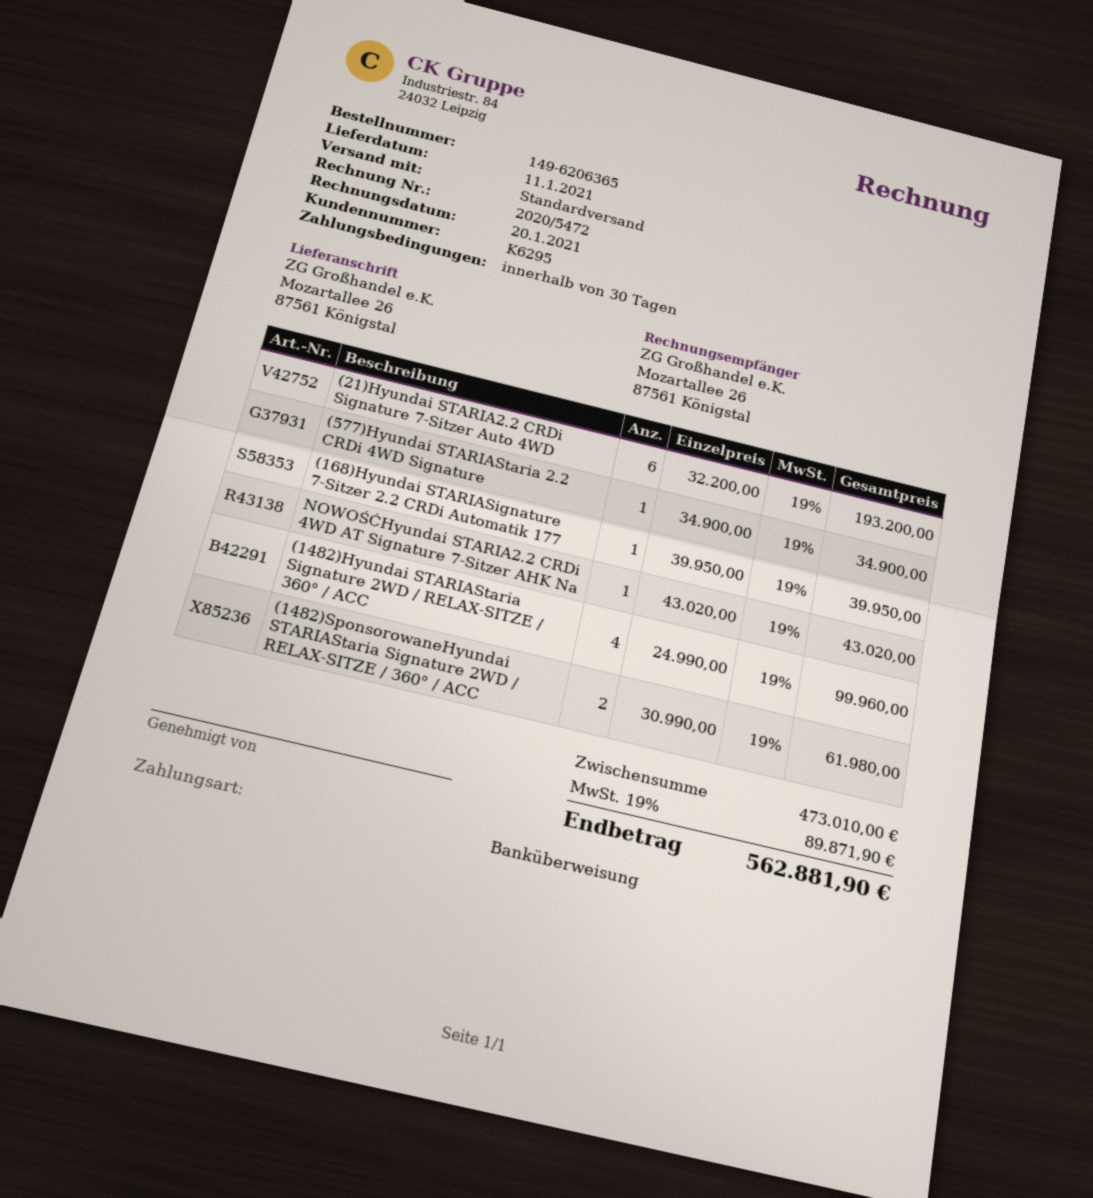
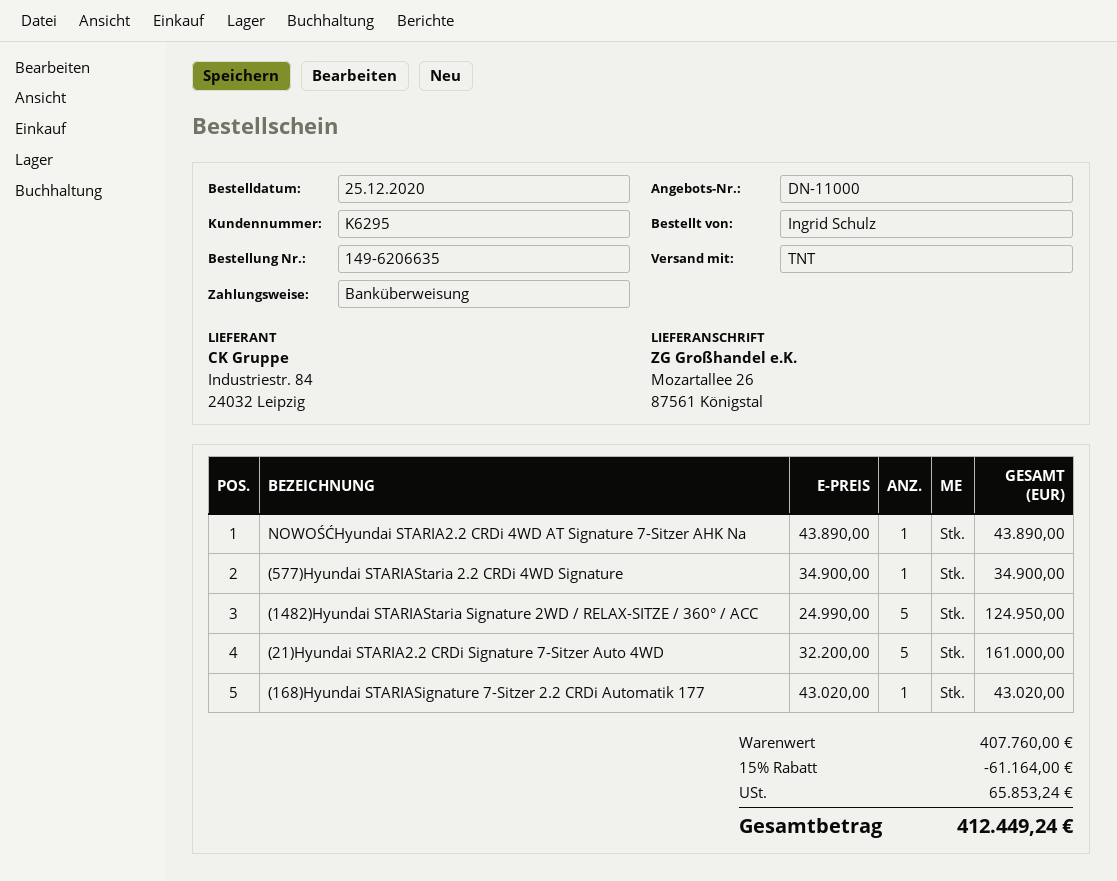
order number: 149-6206365 -> 149-6206635
shipping method: standard -> TNT
(21)Hyundai STARIA2.2 CRDi Signature 7-Sitzer Auto 4WD: 6 x 32200.00 = 193200.00 -> 5 x 32200.00 = 161000.00
(168)Hyundai STARIASignature 7-Sitzer 2.2 CRDi Automatik 177: 1 x 39950.00 = 39950.00 -> 1 x 43020.00 = 43020.00
NOWOŚĆHyundai STARIA2.2 CRDi 4WD AT Signature 7-Sitzer AHK Na: 1 x 43020.00 = 43020.00 -> 1 x 43890.00 = 43890.00
(1482)Hyundai STARIAStaria Signature 2WD / RELAX-SITZE / 360° / ACC: 4 x 24990.00 = 99960.00 -> 5 x 24990.00 = 124950.00
(1482)SponsorowaneHyundai STARIAStaria Signature 2WD / RELAX-SITZE / 360° / ACC: 2 x 30990.00 = 61980.00 -> none
subtotal: 473010.00 -> 407760.00
discount: none -> 15% = 61164.00
tax: 89871.90 -> 65853.24
total: 562881.90 -> 412449.24

